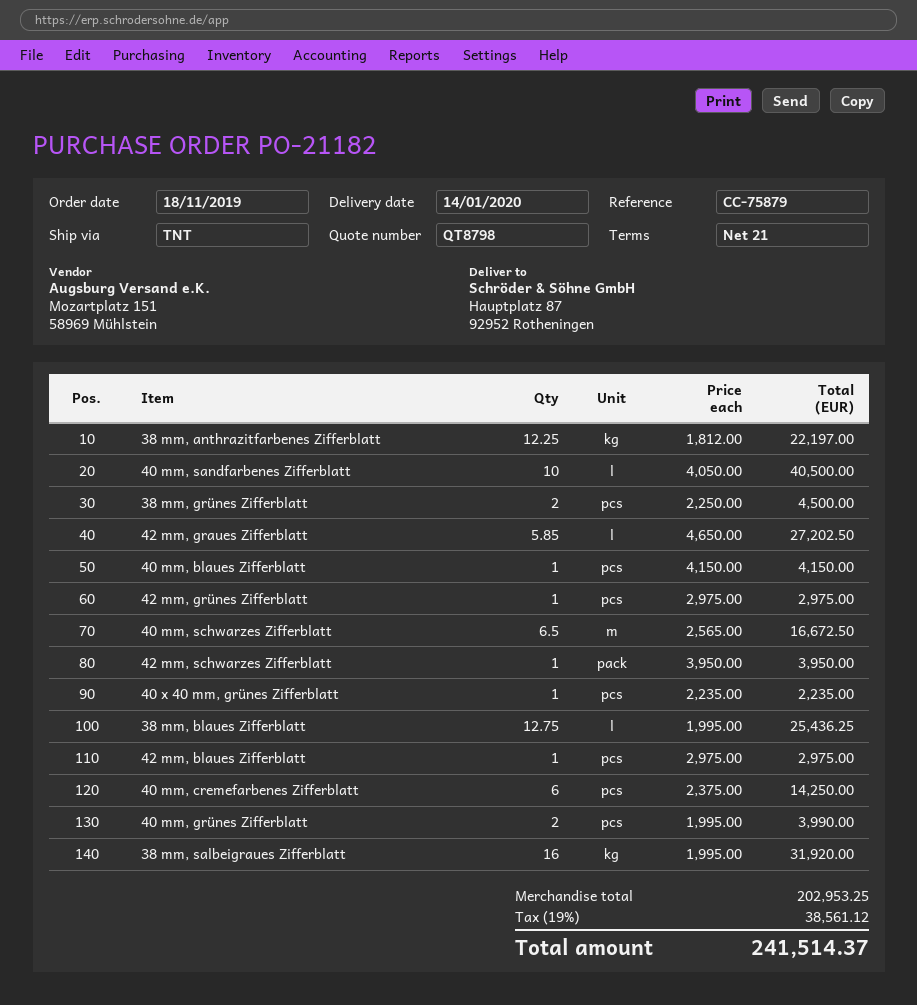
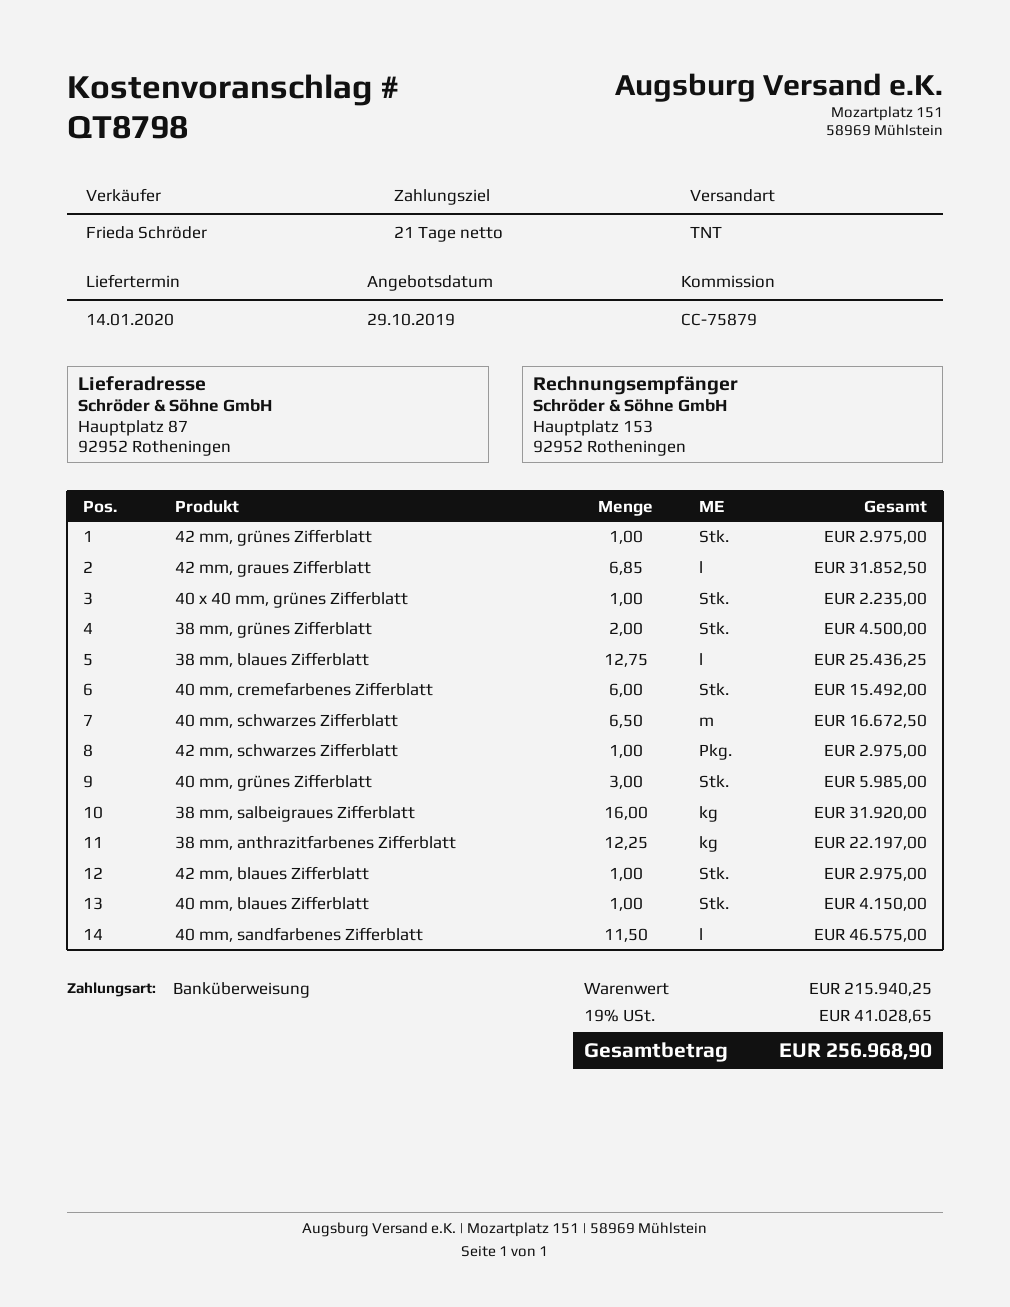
40 mm, sandfarbenes Zifferblatt: 10 for 40500.00 -> 11.5 for 46575.00
42 mm, graues Zifferblatt: 5.85 for 27202.50 -> 6.85 for 31852.50
42 mm, schwarzes Zifferblatt: 1 for 3950.00 -> 1 for 2975.00
40 mm, cremefarbenes Zifferblatt: 6 for 14250.00 -> 6 for 15492.00
40 mm, grünes Zifferblatt: 2 for 3990.00 -> 3 for 5985.00
subtotal: 202953.25 -> 215940.25
tax: 19% = 38561.12 -> 19% = 41028.65
total: 241514.37 -> 256968.90

